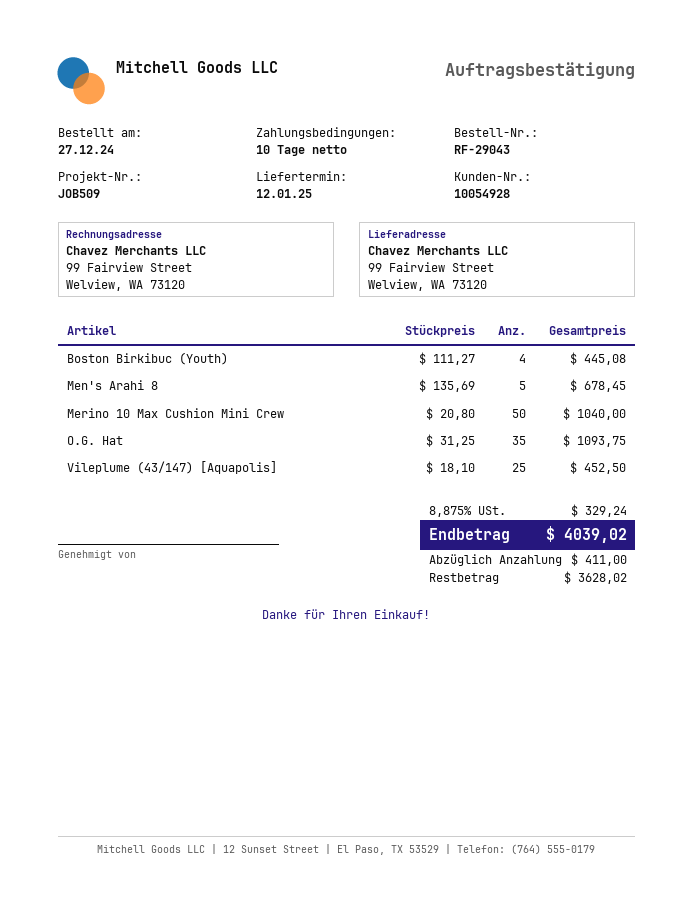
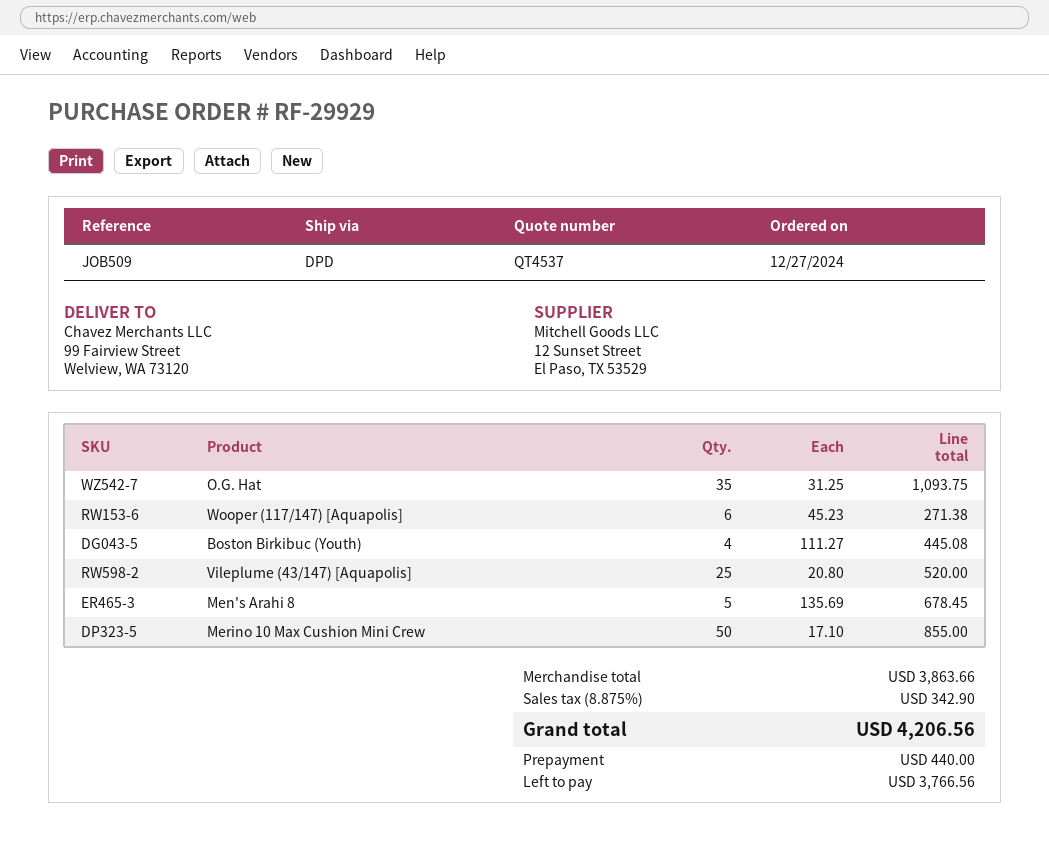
order number: RF-29043 -> RF-29929
Merino 10 Max Cushion Mini Crew: 50 x 20.80 = 1040.00 -> 50 x 17.10 = 855.00
Vileplume (43/147) [Aquapolis]: 25 x 18.10 = 452.50 -> 25 x 20.80 = 520.00
Wooper (117/147) [Aquapolis]: none -> 6 x 45.23 = 271.38
tax: 8.875% = 329.24 -> 8.875% = 342.90
total: 4039.02 -> 4206.56
deposit: 411.00 -> 440.00
balance: 3628.02 -> 3766.56

